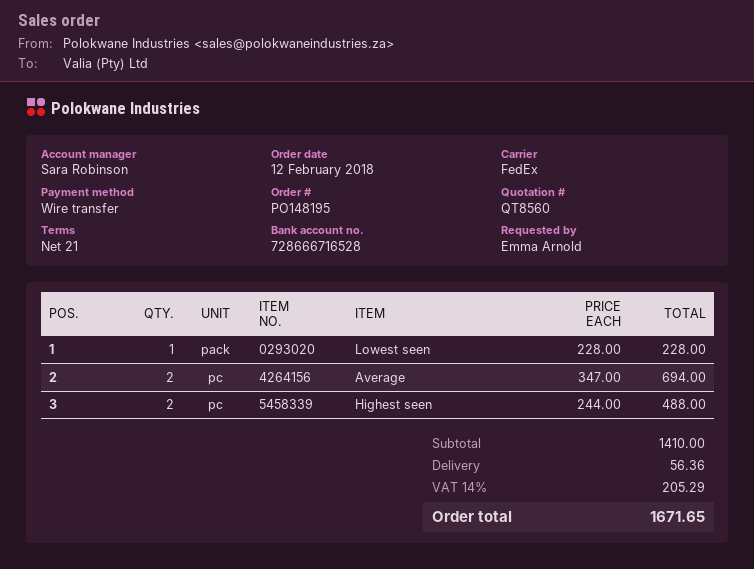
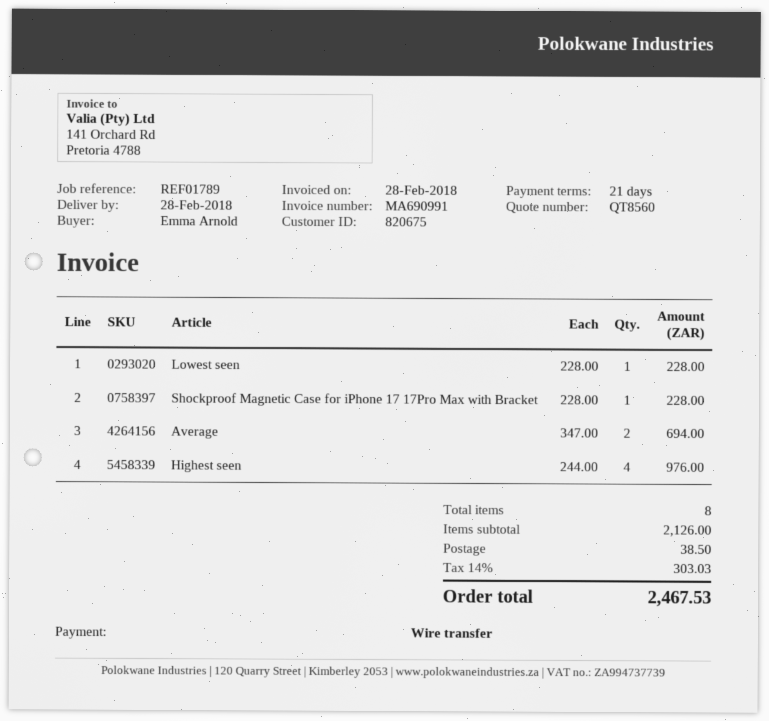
Highest seen: 2 x 244.00 = 488.00 -> 4 x 244.00 = 976.00
Shockproof Magnetic Case for iPhone 17 17Pro Max with Bracket: none -> 1 x 228.00 = 228.00
subtotal: 1410.00 -> 2126.00
shipping: 56.36 -> 38.50
tax: 14% = 205.29 -> 14% = 303.03
total: 1671.65 -> 2467.53

